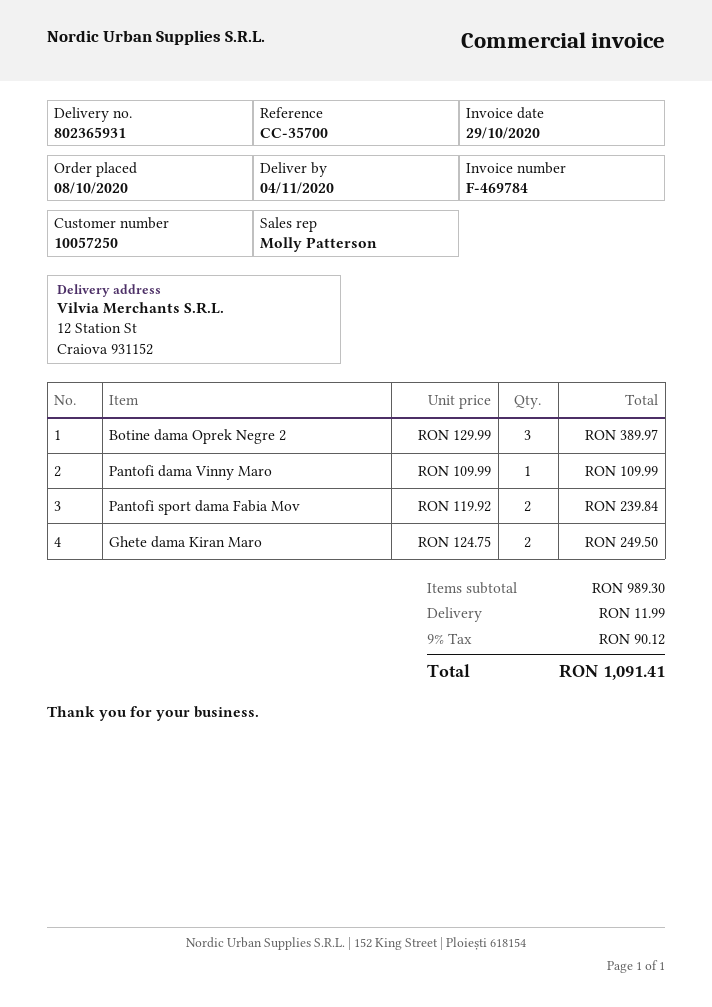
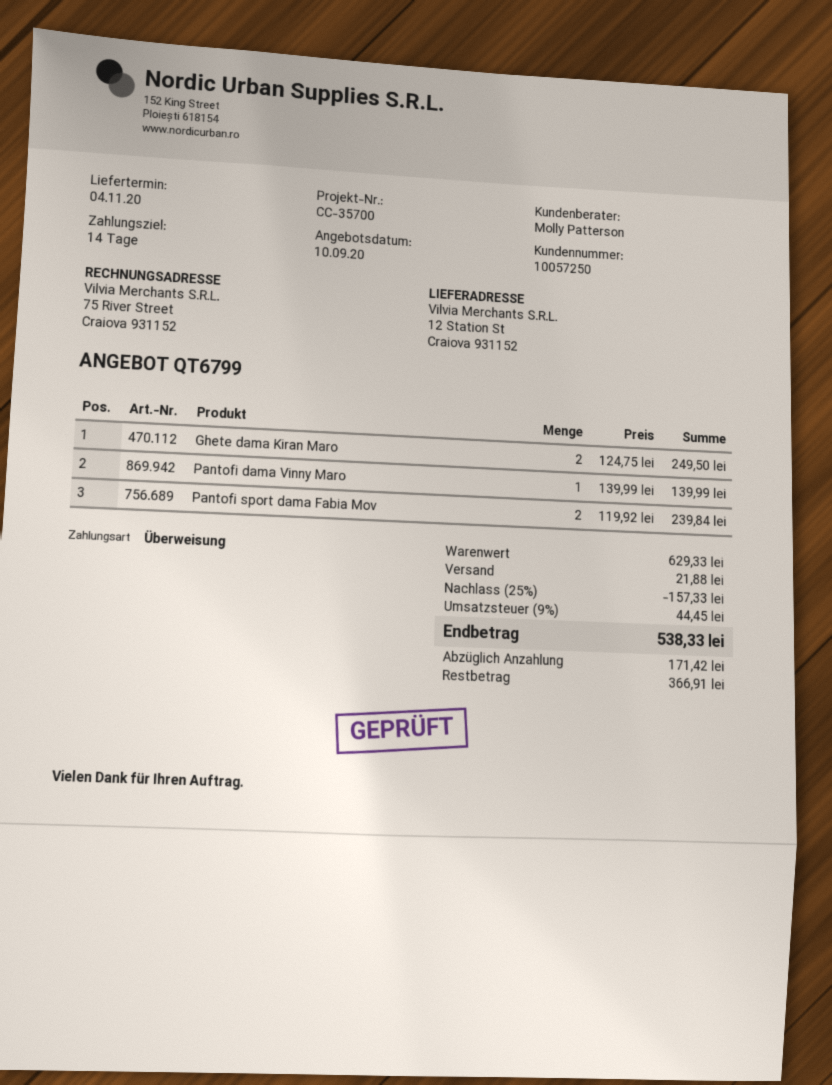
Botine dama Oprek Negre 2: 3 x 129.99 = 389.97 -> none
Pantofi dama Vinny Maro: 1 x 109.99 = 109.99 -> 1 x 139.99 = 139.99
subtotal: 989.30 -> 629.33
discount: none -> 25% = 157.33
shipping: 11.99 -> 21.88
tax: 9% = 90.12 -> 9% = 44.45
total: 1091.41 -> 538.33

